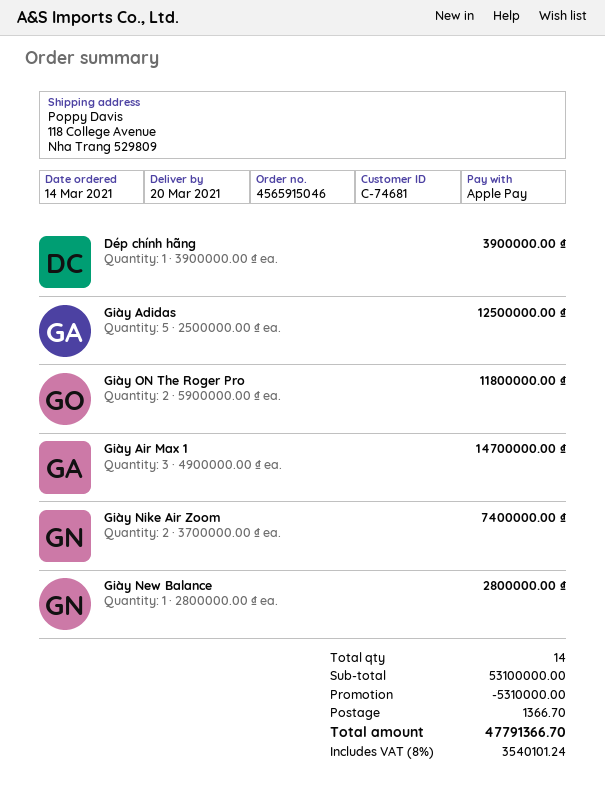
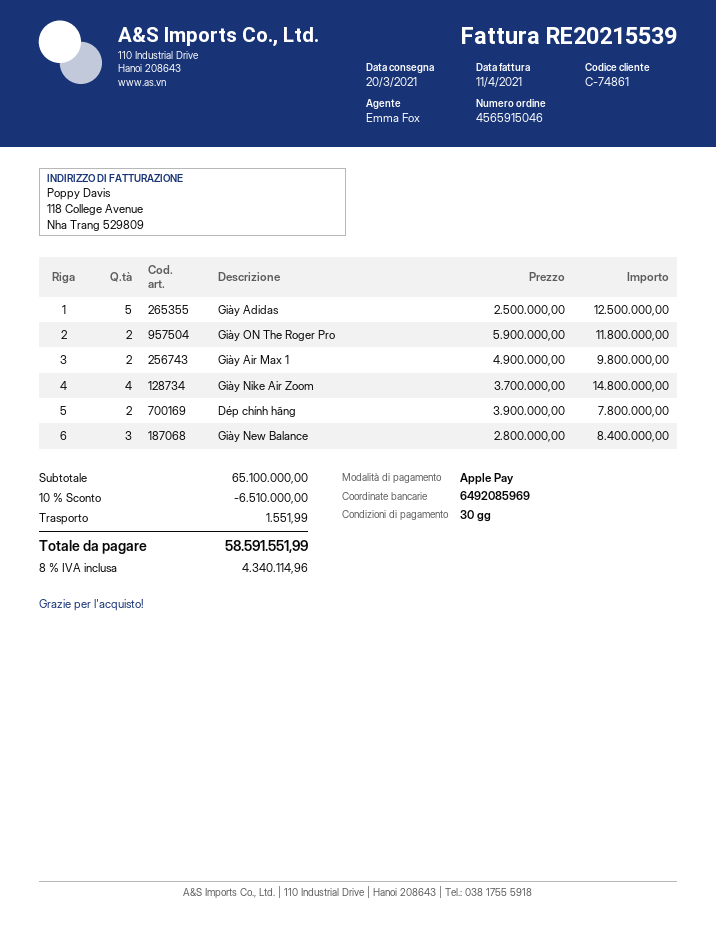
customer number: C-74681 -> C-74861
Dép chính hãng: 1 x 3900000.00 = 3900000.00 -> 2 x 3900000.00 = 7800000.00
Giày Air Max 1: 3 x 4900000.00 = 14700000.00 -> 2 x 4900000.00 = 9800000.00
Giày Nike Air Zoom: 2 x 3700000.00 = 7400000.00 -> 4 x 3700000.00 = 14800000.00
Giày New Balance: 1 x 2800000.00 = 2800000.00 -> 3 x 2800000.00 = 8400000.00
subtotal: 53100000.00 -> 65100000.00
discount: 5310000.00 -> 6510000.00
shipping: 1366.70 -> 1551.99
tax: 8% = 3540101.24 -> 8% = 4340114.96
total: 47791366.70 -> 58591551.99

